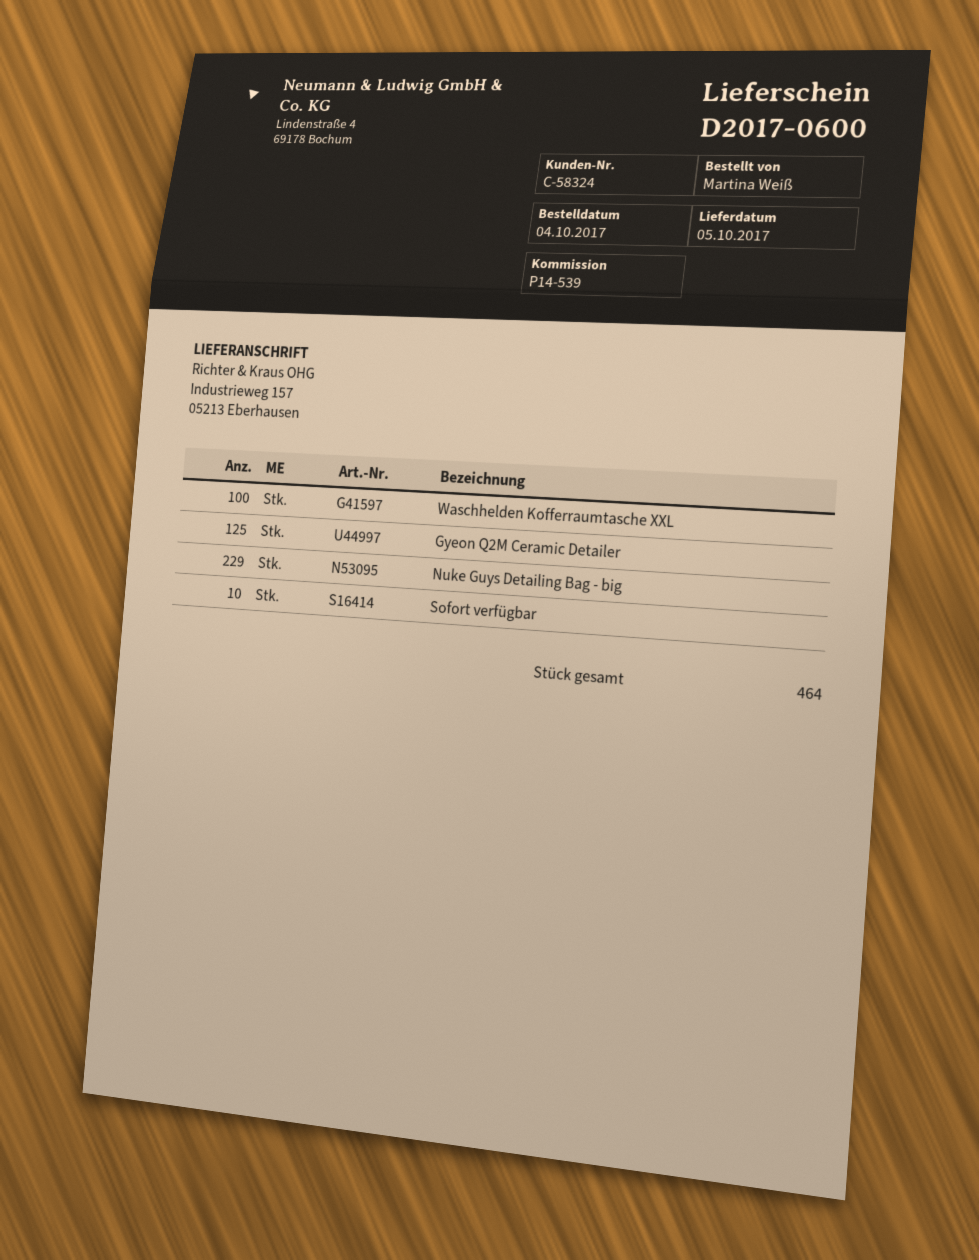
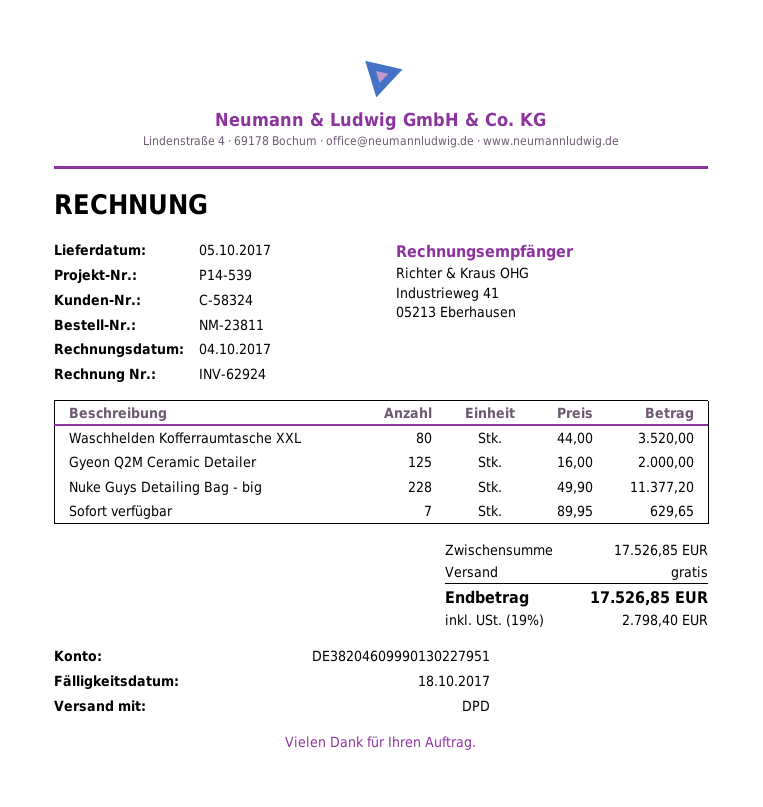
Waschhelden Kofferraumtasche XXL: 100 -> 80
Nuke Guys Detailing Bag - big: 229 -> 228
Sofort verfügbar: 10 -> 7

